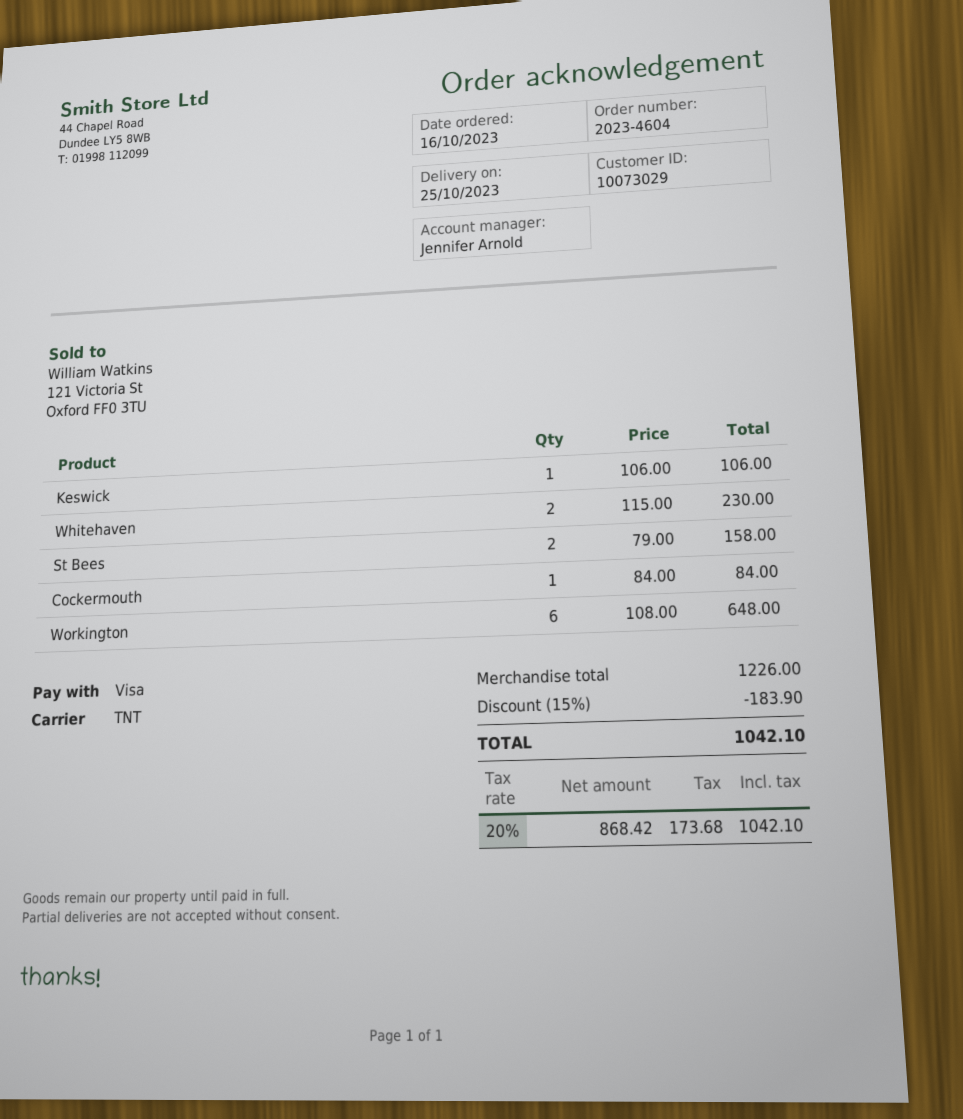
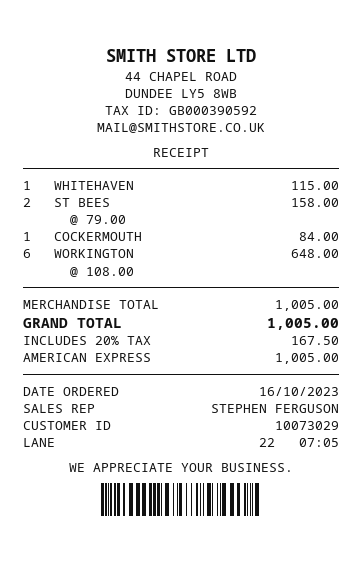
sales rep: Jennifer Arnold -> STEPHEN FERGUSON
payment method: Visa -> American Express
Keswick: 1 x 106.00 = 106.00 -> none
Whitehaven: 2 x 115.00 = 230.00 -> 1 x 115.00 = 115.00
subtotal: 1226.00 -> 1005.00
discount: 15% = 183.90 -> none
tax: 20% = 173.68 -> 20% = 167.50
total: 1042.10 -> 1005.00

